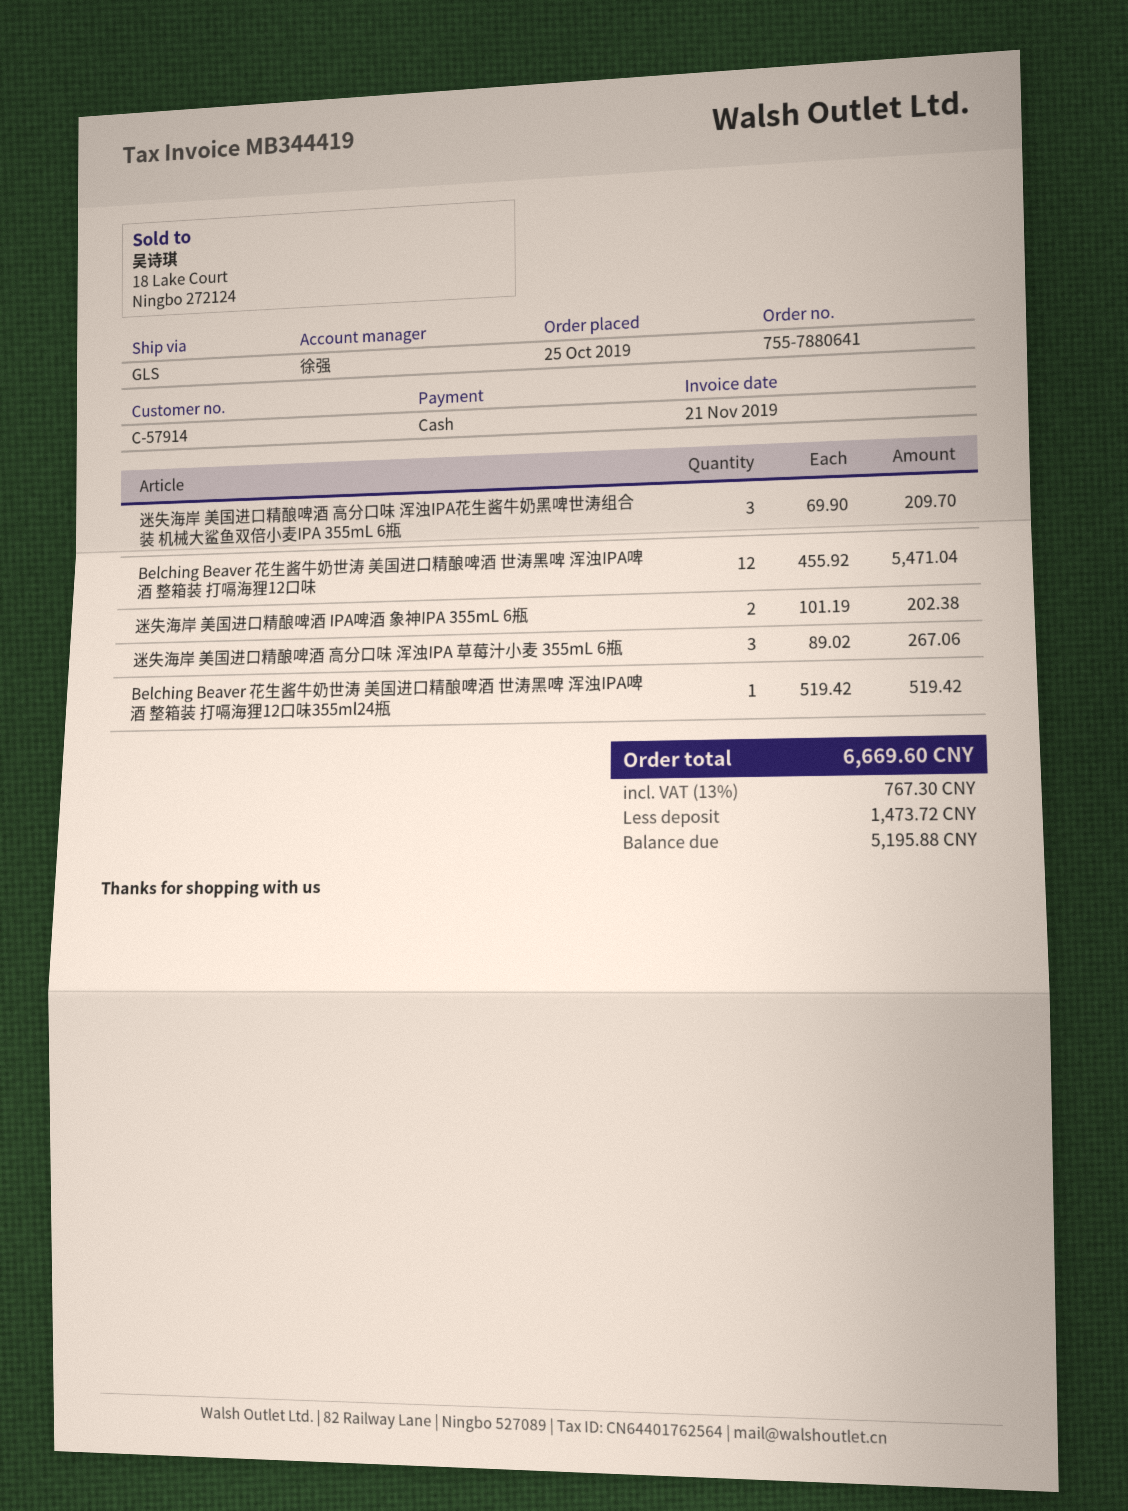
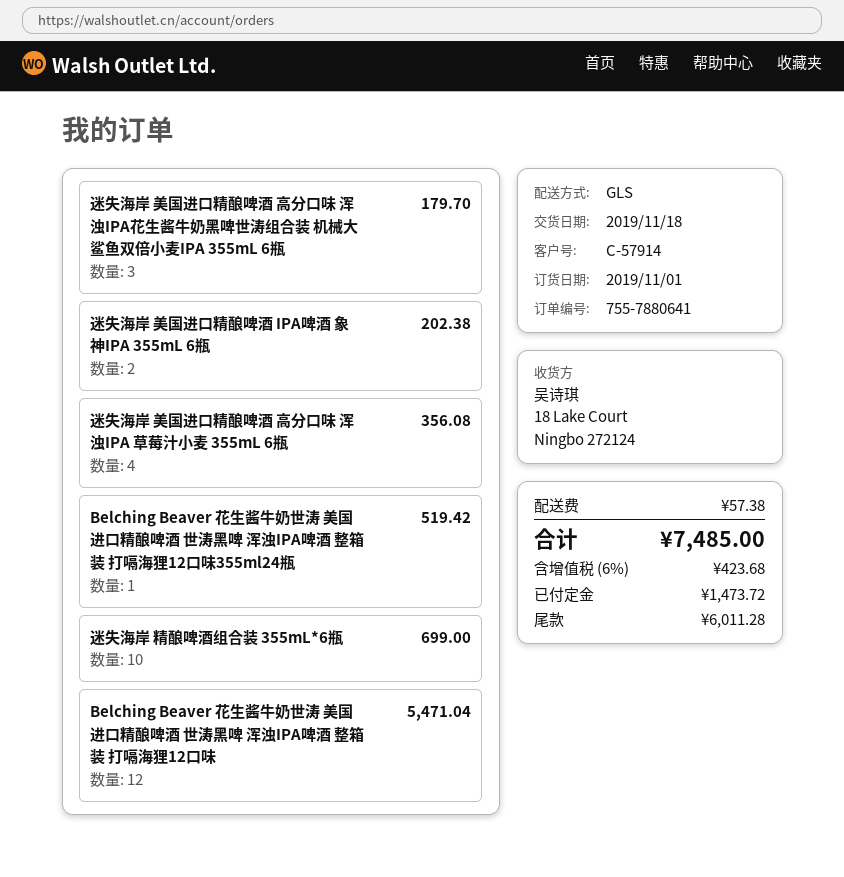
order date: 2019-10-25 -> 2019-11-01
迷失海岸 美国进口精酿啤酒 高分口味 浑浊IPA花生酱牛奶黑啤世涛组合装 机械大鲨鱼双倍小麦IPA 355mL 6瓶: 3 for 209.70 -> 3 for 179.70
迷失海岸 美国进口精酿啤酒 高分口味 浑浊IPA 草莓汁小麦 355mL 6瓶: 3 for 267.06 -> 4 for 356.08
迷失海岸 精酿啤酒组合装 355mL*6瓶: none -> 10 for 699.00
shipping: none -> 57.38
tax: 13% = 767.30 -> 6% = 423.68
total: 6669.60 -> 7485.00
balance: 5195.88 -> 6011.28

